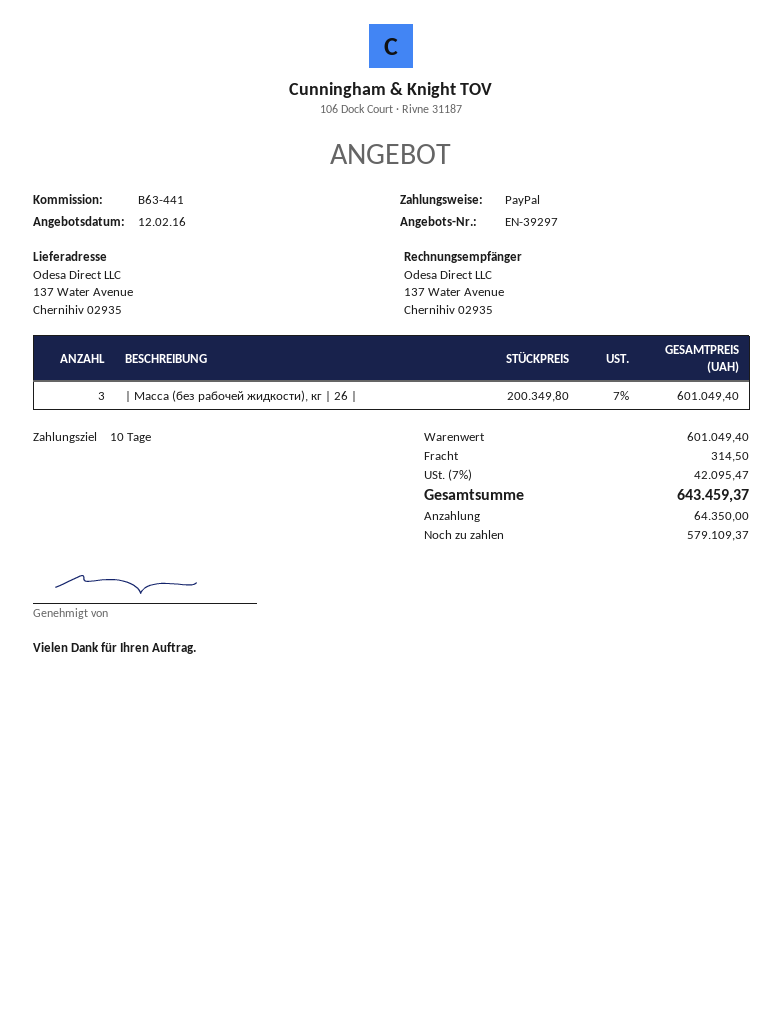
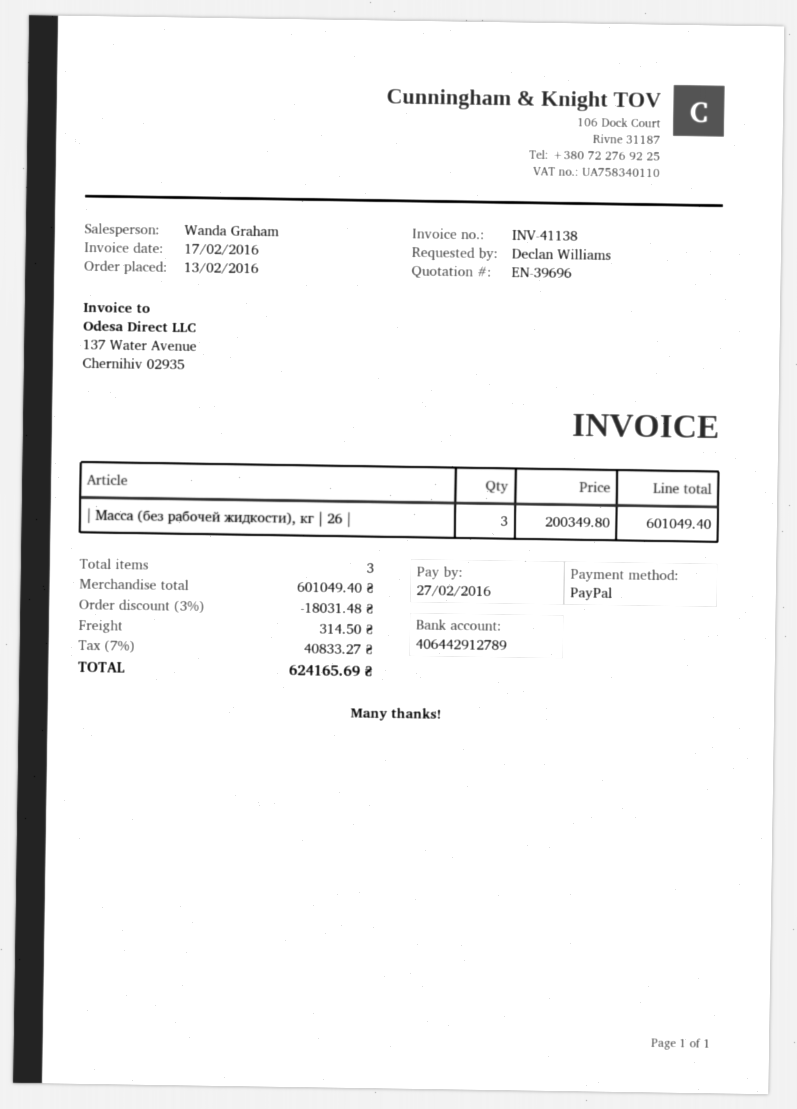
quote number: EN-39297 -> EN-39696
discount: none -> 3% = 18031.48
tax: 7% = 42095.47 -> 7% = 40833.27
total: 643459.37 -> 624165.69

